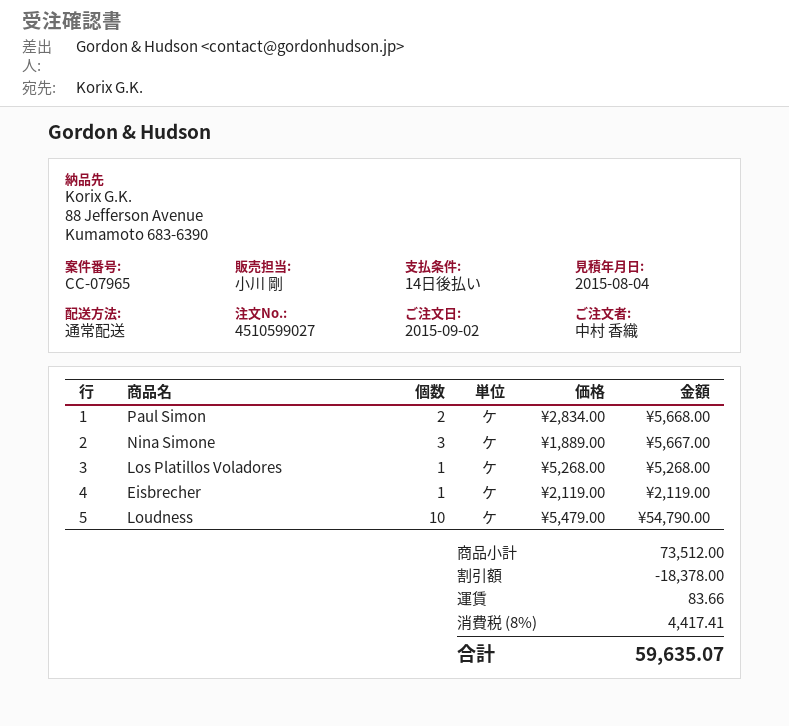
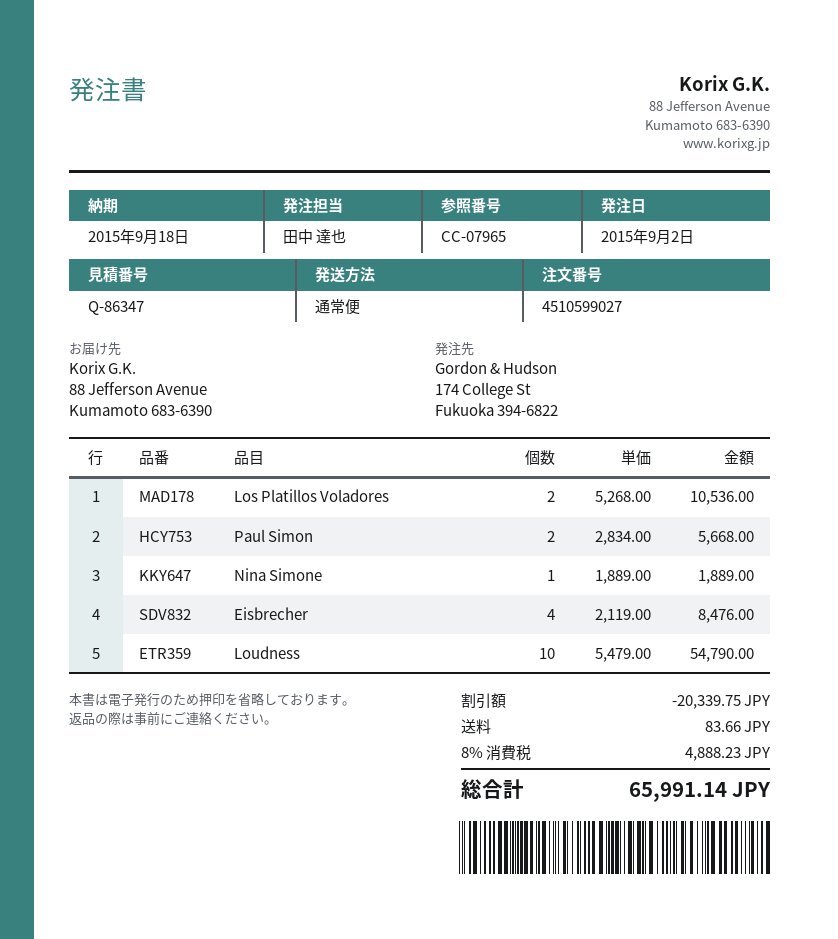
ordered by: 中村 香織 -> 田中 達也
Nina Simone: 3 x 1889.00 = 5667.00 -> 1 x 1889.00 = 1889.00
Los Platillos Voladores: 1 x 5268.00 = 5268.00 -> 2 x 5268.00 = 10536.00
Eisbrecher: 1 x 2119.00 = 2119.00 -> 4 x 2119.00 = 8476.00
discount: 18378.00 -> 20339.75
tax: 8% = 4417.41 -> 8% = 4888.23
total: 59635.07 -> 65991.14

